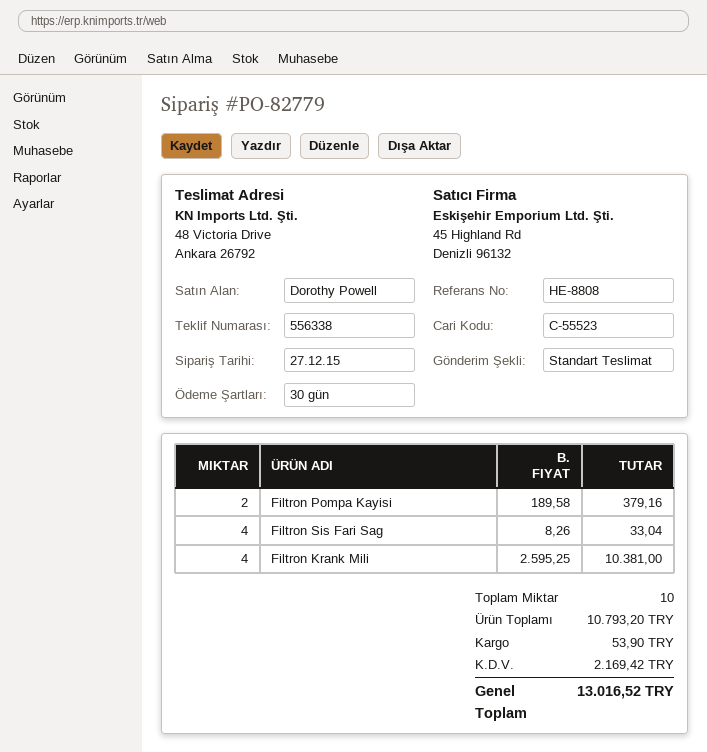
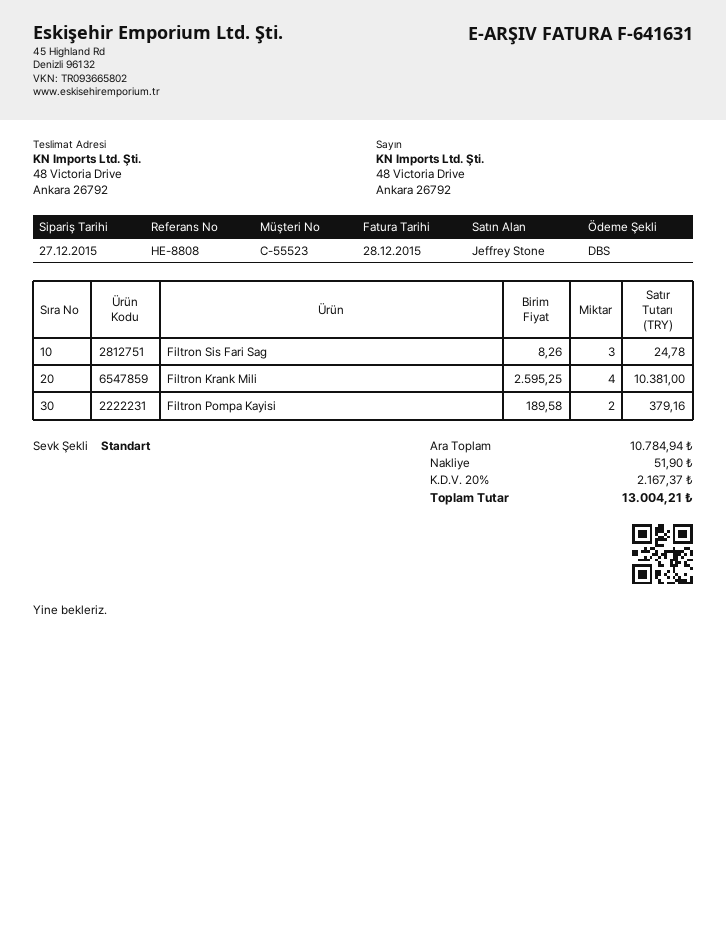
ordered by: Dorothy Powell -> Jeffrey Stone
Filtron Sis Fari Sag: 4 x 8.26 = 33.04 -> 3 x 8.26 = 24.78
subtotal: 10793.20 -> 10784.94
shipping: 53.90 -> 51.90
tax: 2169.42 -> 2167.37
total: 13016.52 -> 13004.21

